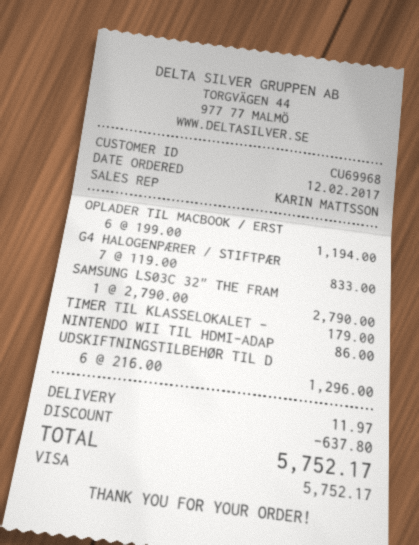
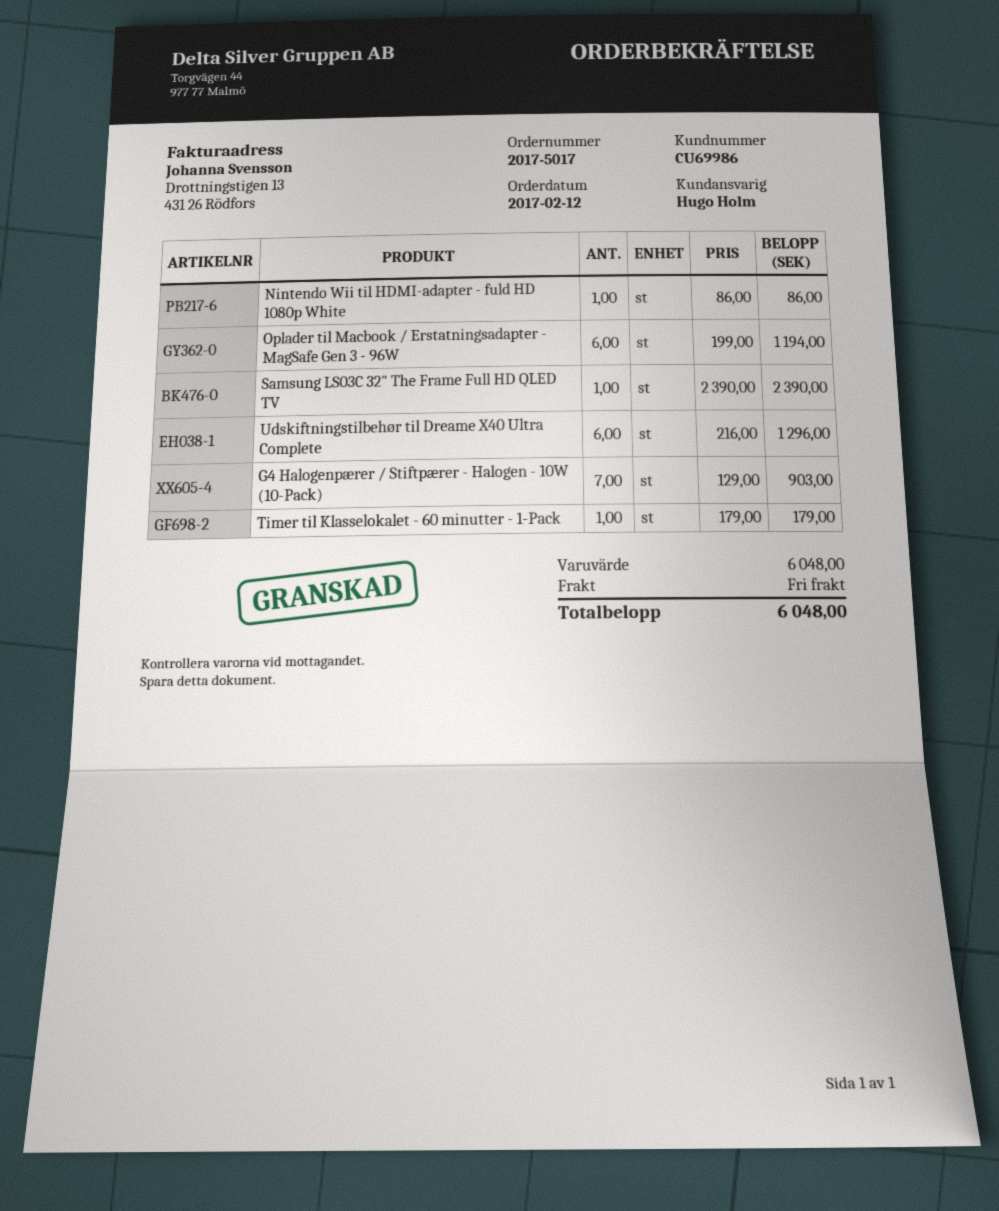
customer number: CU69968 -> CU69986
sales rep: KARIN MATTSSON -> Hugo Holm
G4 HALOGENPÆRER / STIFTPÆR: 7 x 119.00 = 833.00 -> 7 x 129.00 = 903.00
SAMSUNG LS03C 32" THE FRAM: 1 x 2790.00 = 2790.00 -> 1 x 2390.00 = 2390.00
discount: 637.80 -> none
shipping: 11.97 -> 0.00
total: 5752.17 -> 6048.00

